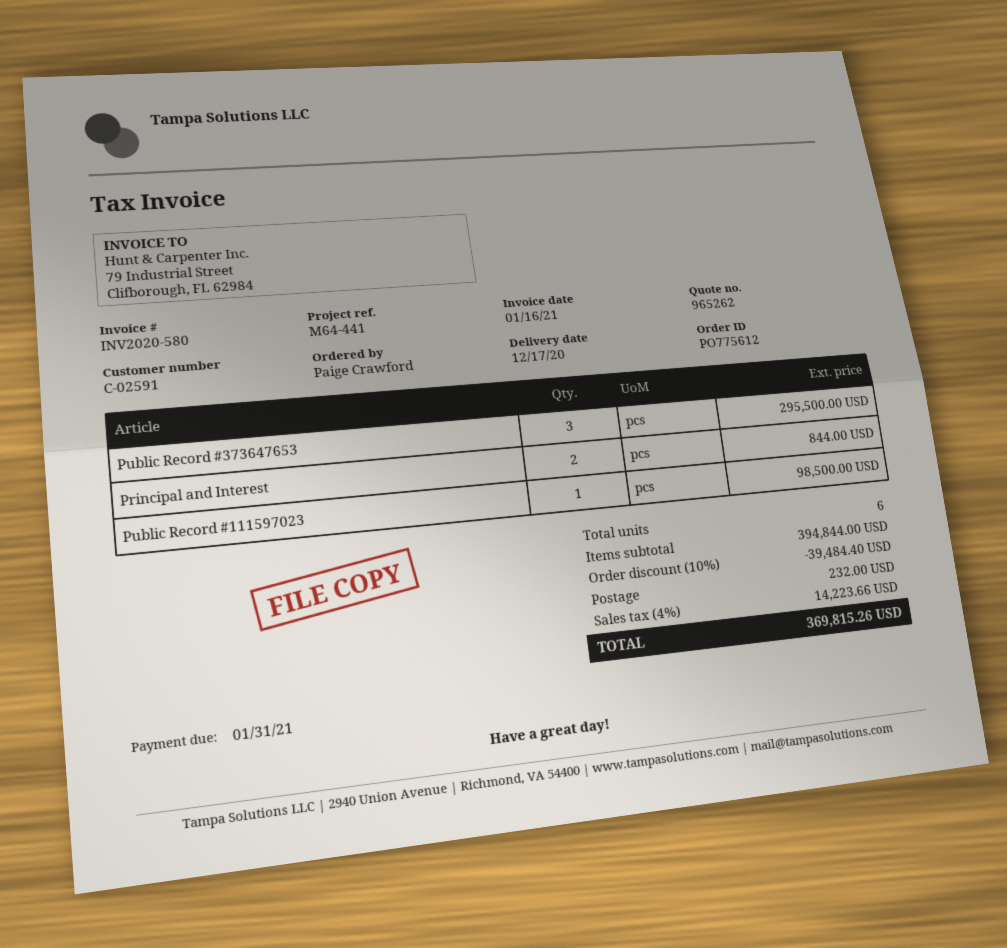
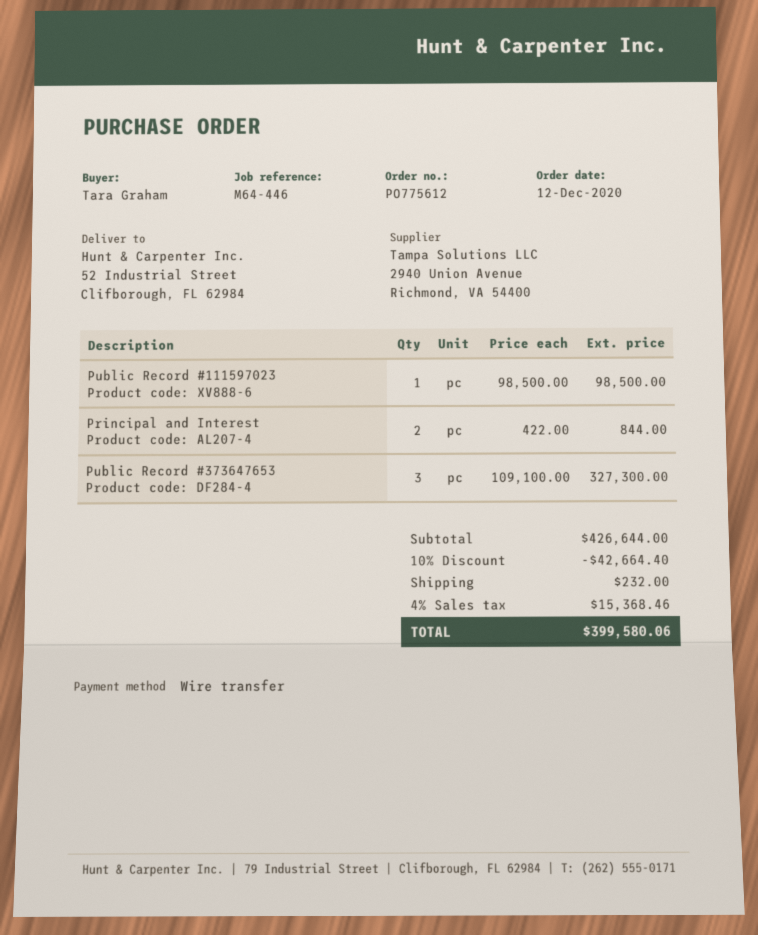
reference: M64-441 -> M64-446
ordered by: Paige Crawford -> Tara Graham
Public Record #373647653: 3 for 295500.00 -> 3 for 327300.00
subtotal: 394844.00 -> 426644.00
discount: 10% = 39484.40 -> 10% = 42664.40
tax: 4% = 14223.66 -> 4% = 15368.46
total: 369815.26 -> 399580.06

